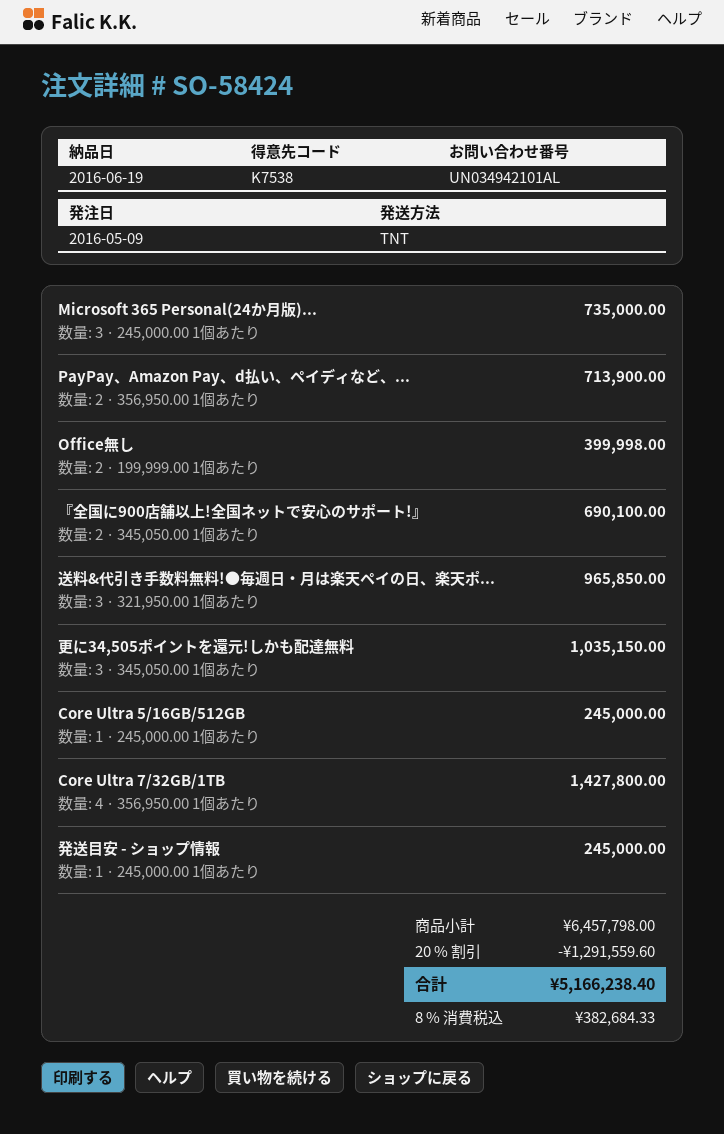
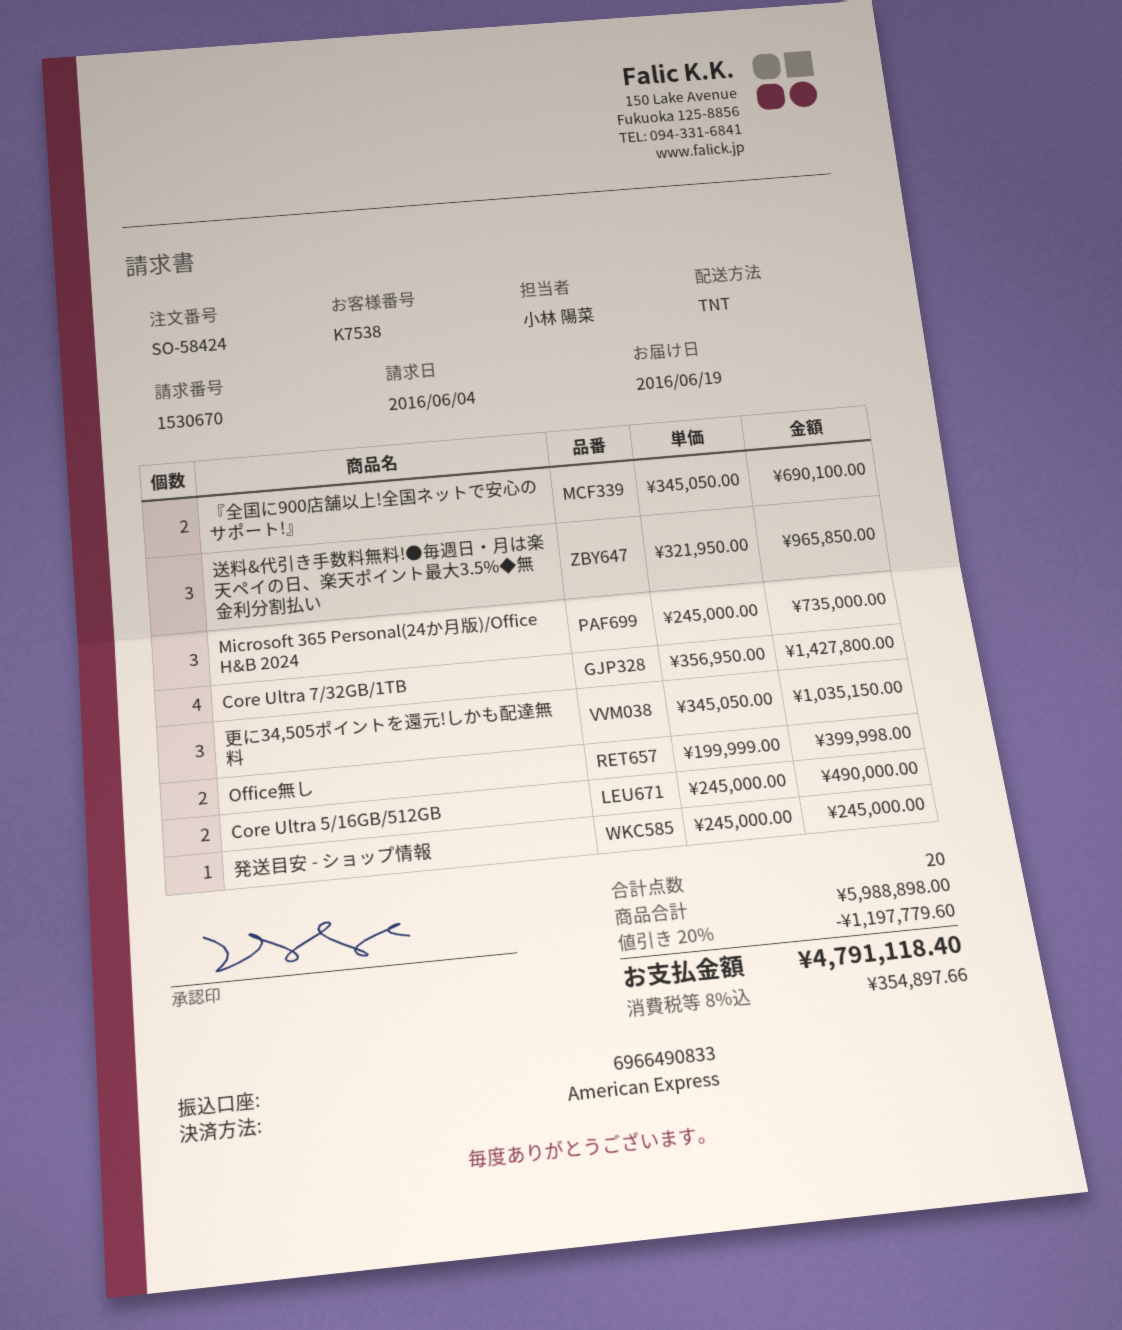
PayPay、Amazon Pay、d払い、ペイディなど、...: 2 x 356950.00 = 713900.00 -> none
Core Ultra 5/16GB/512GB: 1 x 245000.00 = 245000.00 -> 2 x 245000.00 = 490000.00
subtotal: 6457798.00 -> 5988898.00
discount: 20% = 1291559.60 -> 20% = 1197779.60
tax: 8% = 382684.33 -> 8% = 354897.66
total: 5166238.40 -> 4791118.40

